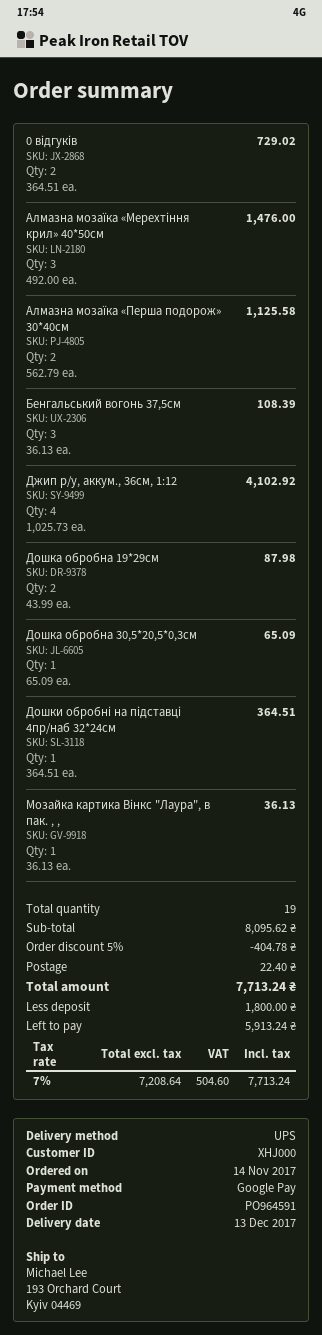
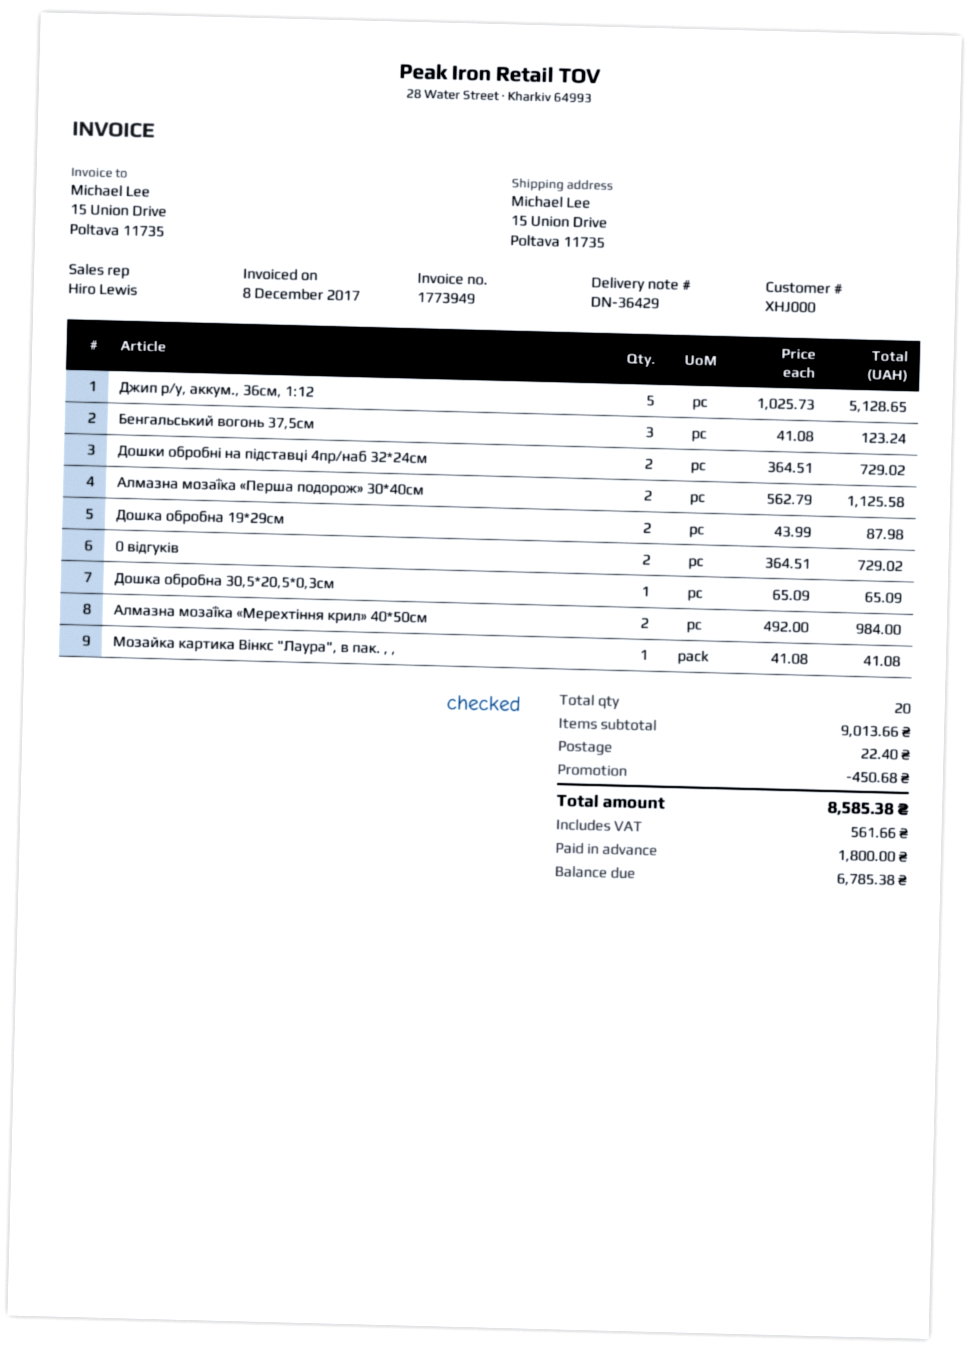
ship to: 193 Orchard Court, Kyiv 04469 -> 15 Union Drive, Poltava 11735
Алмазна мозаїка «Мерехтіння крил» 40*50см: 3 x 492.00 = 1476.00 -> 2 x 492.00 = 984.00
Бенгальський вогонь 37,5см: 3 x 36.13 = 108.39 -> 3 x 41.08 = 123.24
Джип р/у, аккум., 36см, 1:12: 4 x 1025.73 = 4102.92 -> 5 x 1025.73 = 5128.65
Дошки обробні на підставці 4пр/наб 32*24см: 1 x 364.51 = 364.51 -> 2 x 364.51 = 729.02
Мозайка картика Вінкс "Лаура", в пак. , ,: 1 x 36.13 = 36.13 -> 1 x 41.08 = 41.08
total quantity: 19 -> 20
subtotal: 8095.62 -> 9013.66
discount: 404.78 -> 450.68
tax: 504.60 -> 561.66
total: 7713.24 -> 8585.38
balance: 5913.24 -> 6785.38

